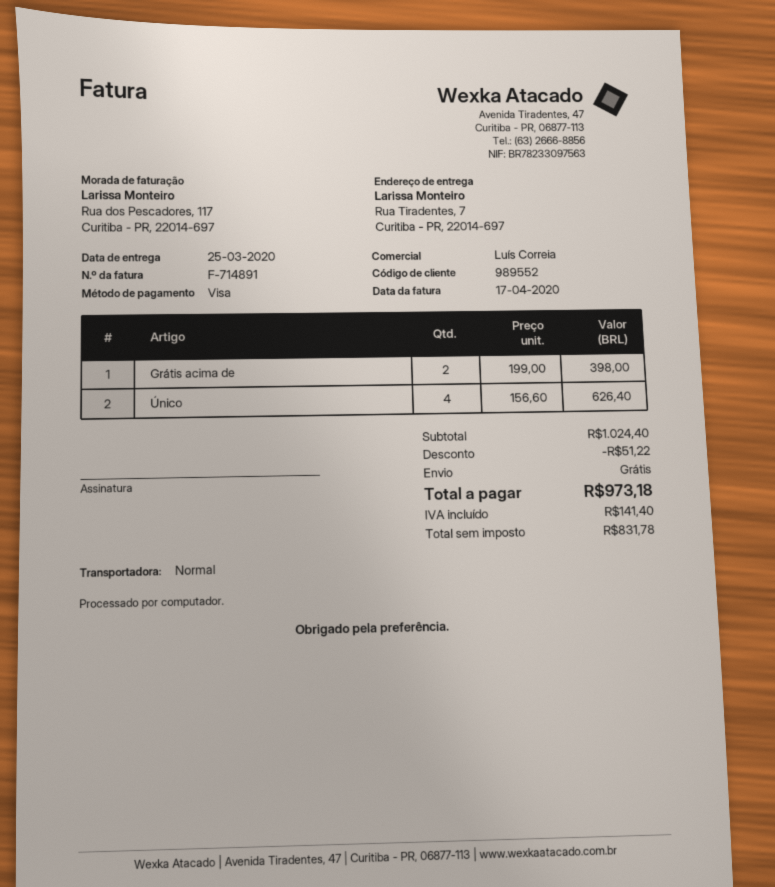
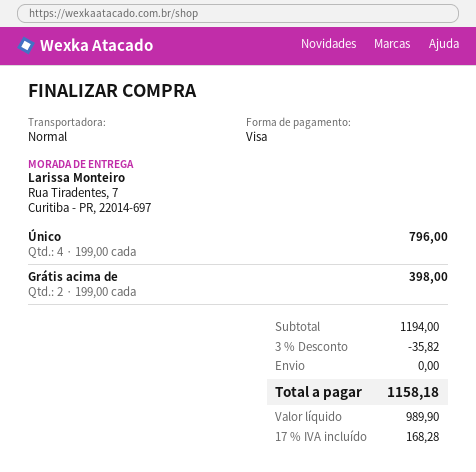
Único: 4 x 156.60 = 626.40 -> 4 x 199.00 = 796.00
subtotal: 1024.40 -> 1194.00
discount: 51.22 -> 35.82
net: 831.78 -> 989.90
tax: 141.40 -> 168.28
total: 973.18 -> 1158.18

